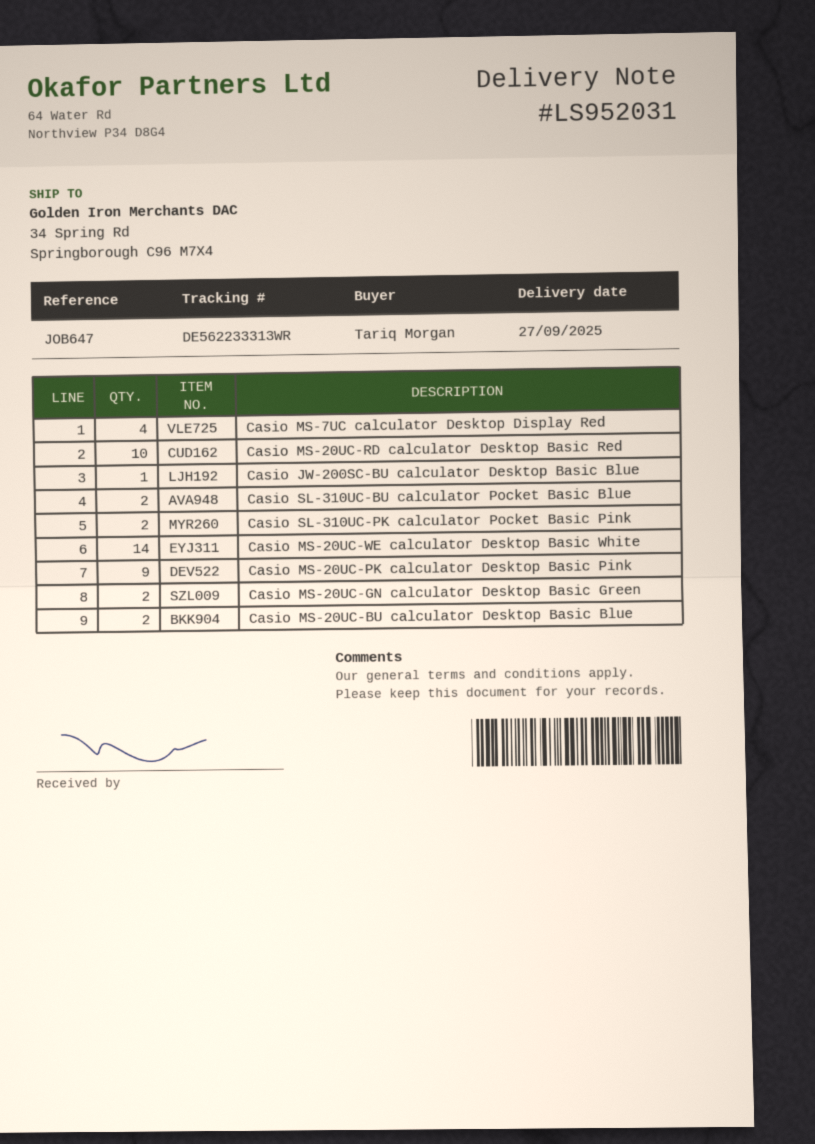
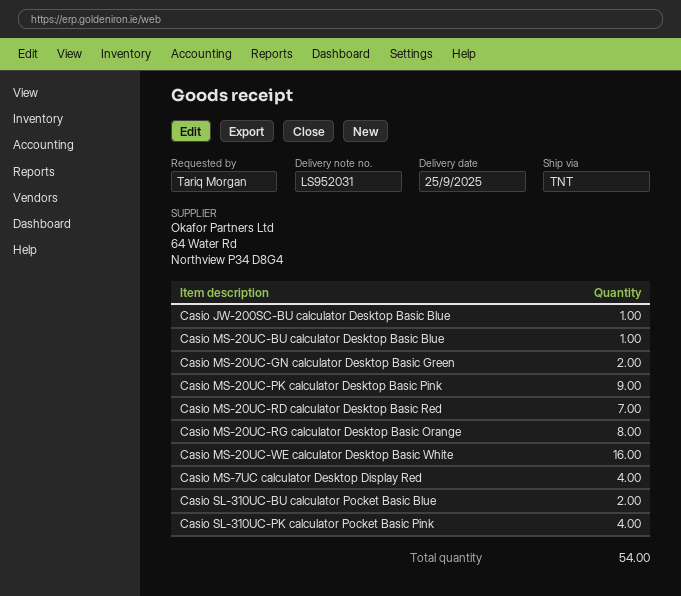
delivery date: 2025-09-27 -> 2025-09-25
Casio MS-20UC-RD calculator Desktop Basic Red: 10 -> 7
Casio SL-310UC-PK calculator Pocket Basic Pink: 2 -> 4
Casio MS-20UC-WE calculator Desktop Basic White: 14 -> 16
Casio MS-20UC-BU calculator Desktop Basic Blue: 2 -> 1
Casio MS-20UC-RG calculator Desktop Basic Orange: none -> 8

